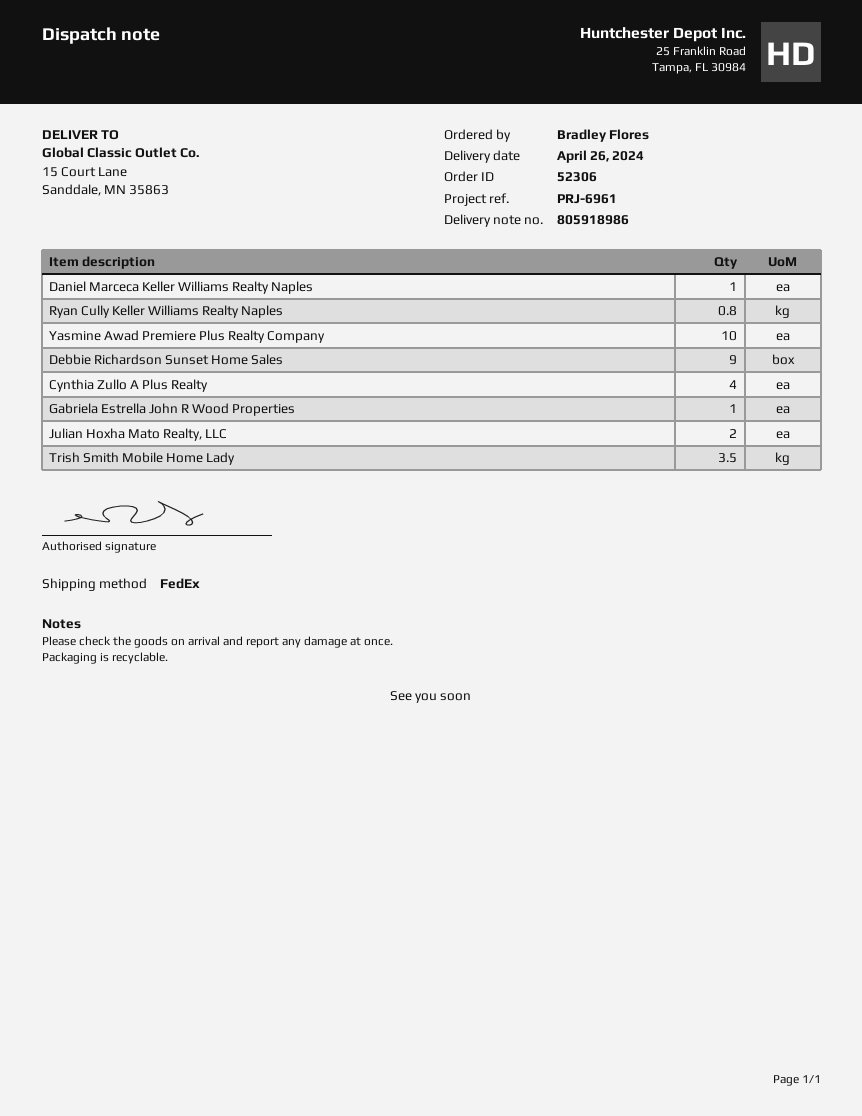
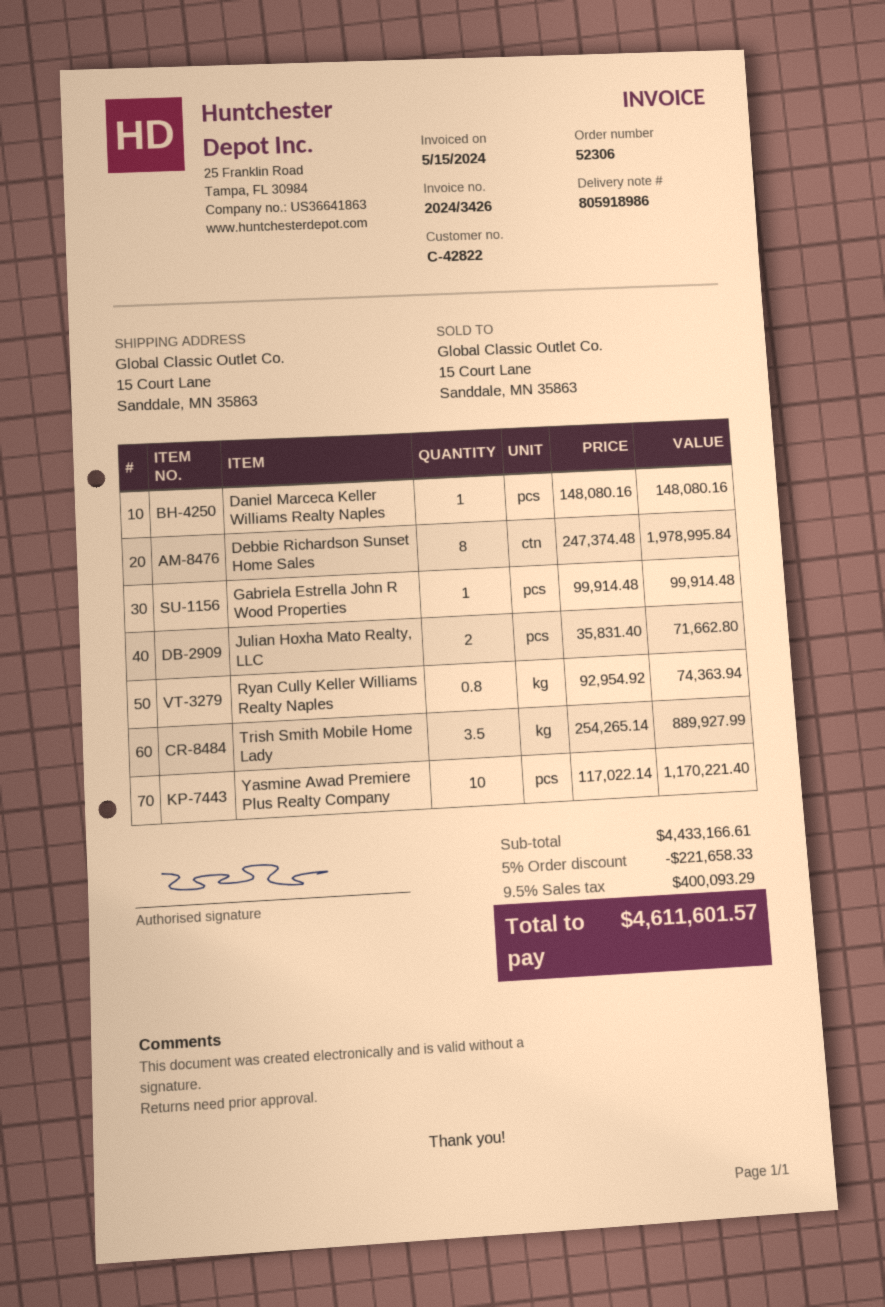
Debbie Richardson Sunset Home Sales: 9 -> 8
Cynthia Zullo A Plus Realty: 4 -> none

